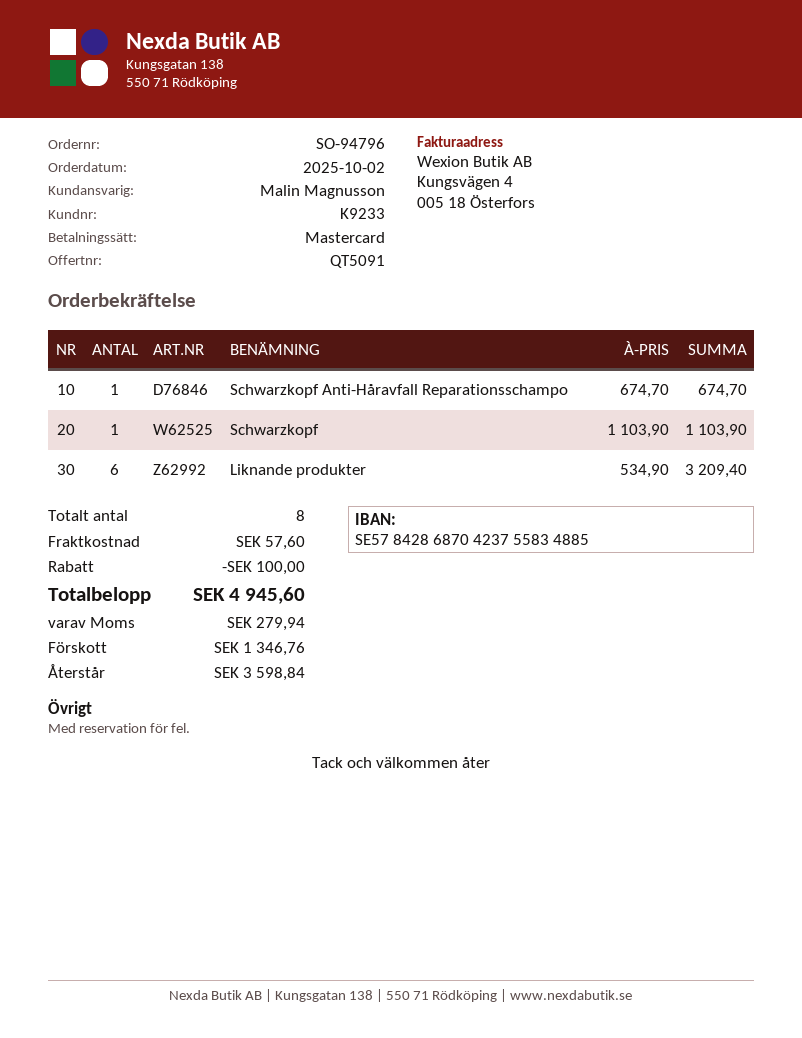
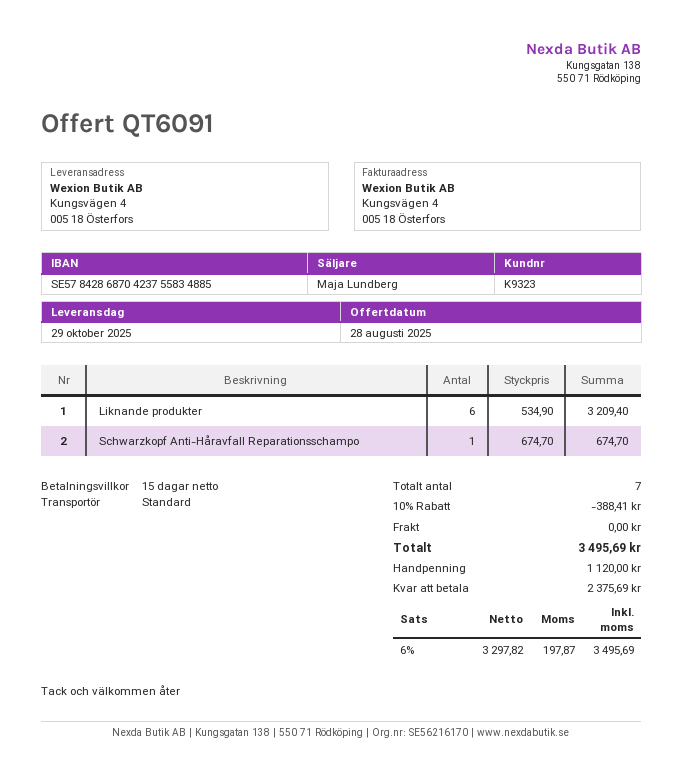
quote number: QT5091 -> QT6091
customer number: K9233 -> K9323
sales rep: Malin Magnusson -> Maja Lundberg
Schwarzkopf: 1 x 1103.90 = 1103.90 -> none
total quantity: 8 -> 7
discount: 100.00 -> 388.41
shipping: 57.60 -> 0.00
tax: 279.94 -> 197.87
total: 4945.60 -> 3495.69
deposit: 1346.76 -> 1120.00
balance: 3598.84 -> 2375.69

